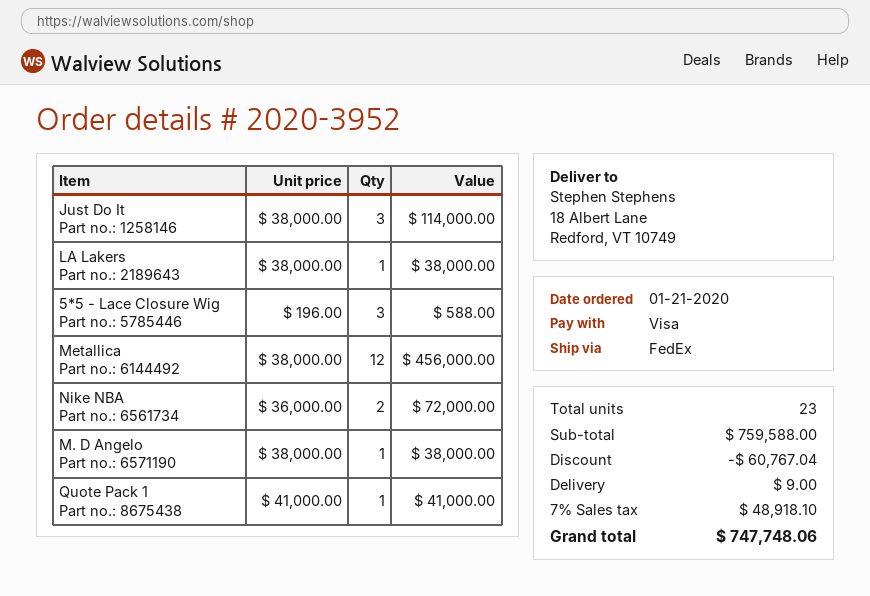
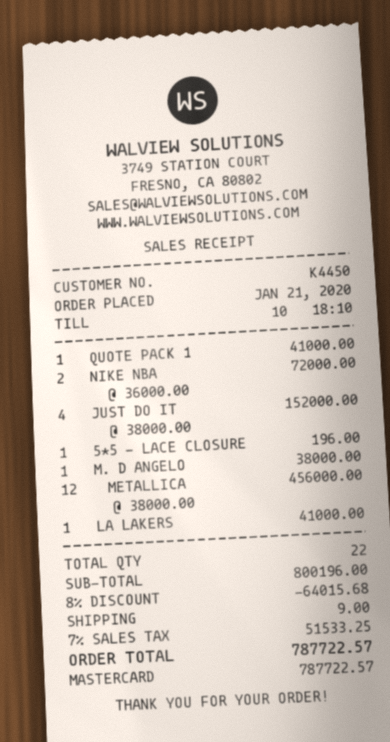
payment method: Visa -> Mastercard
Just Do It: 3 x 38000.00 = 114000.00 -> 4 x 38000.00 = 152000.00
LA Lakers: 1 x 38000.00 = 38000.00 -> 1 x 41000.00 = 41000.00
5*5 - Lace Closure Wig: 3 x 196.00 = 588.00 -> 1 x 196.00 = 196.00
total quantity: 23 -> 22
subtotal: 759588.00 -> 800196.00
discount: 60767.04 -> 64015.68
tax: 7% = 48918.10 -> 7% = 51533.25
total: 747748.06 -> 787722.57

